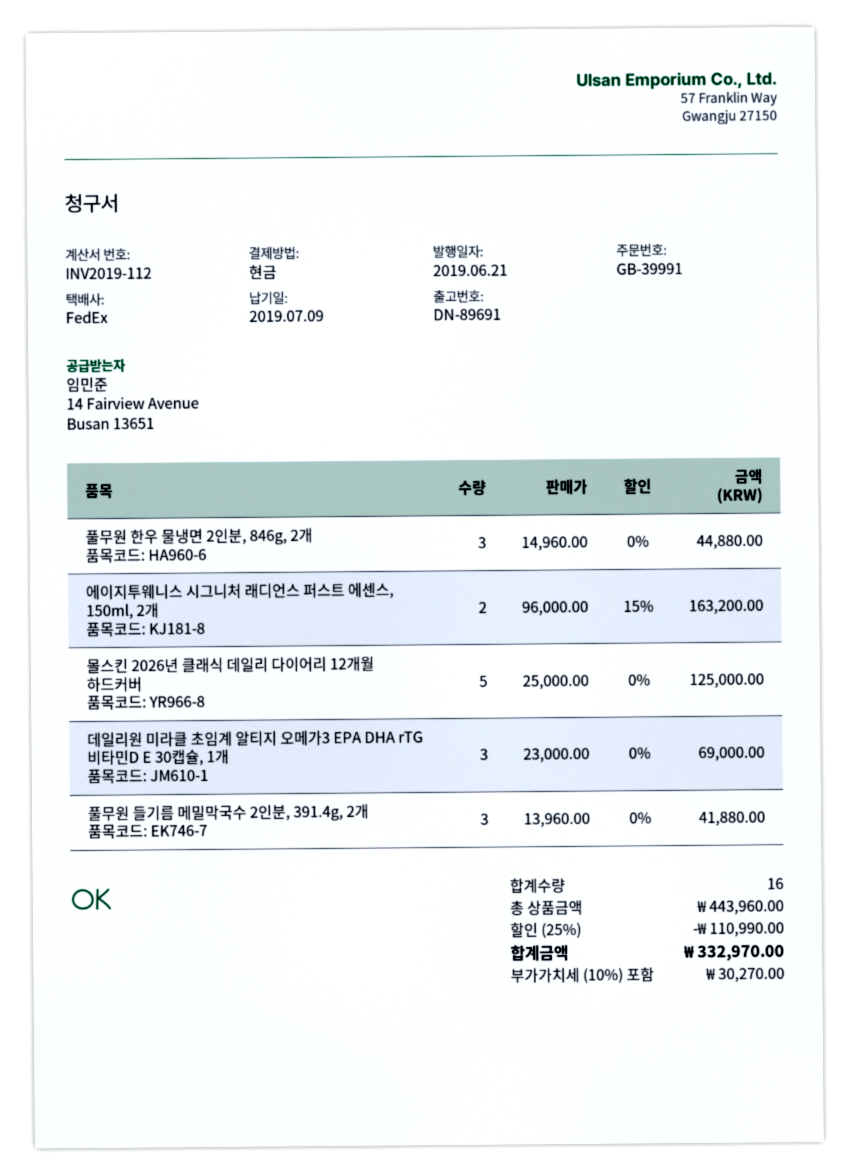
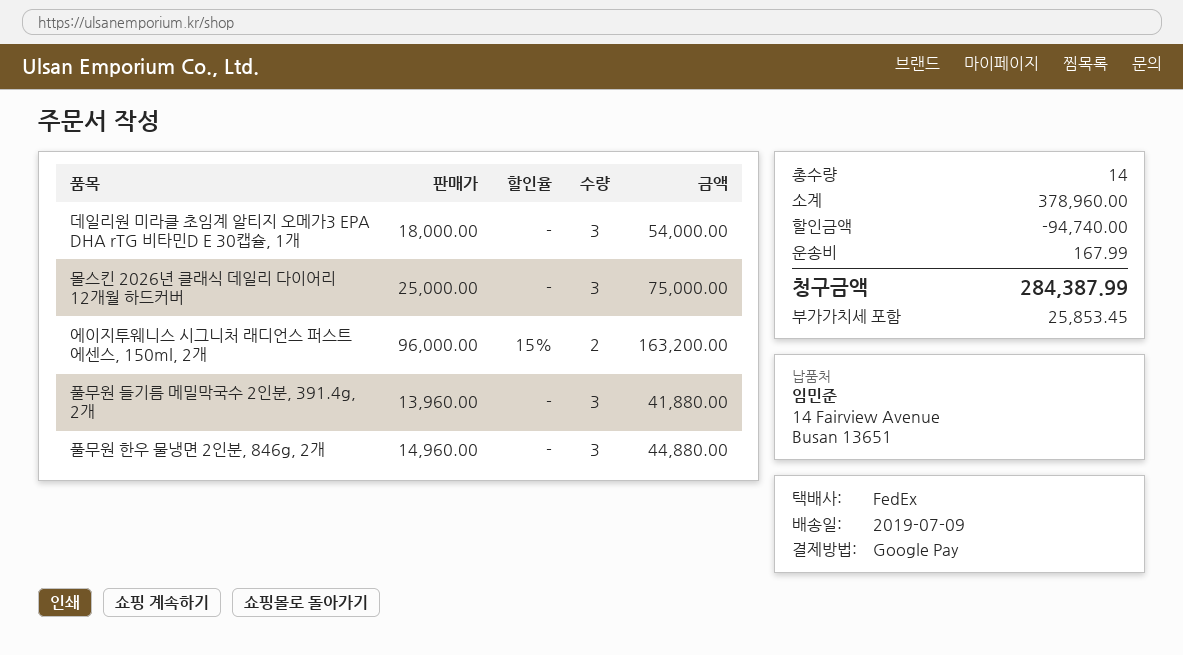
payment method: cash -> Google Pay
몰스킨 2026년 클래식 데일리 다이어리 12개월 하드커버: 5 x 25000.00 = 125000.00 -> 3 x 25000.00 = 75000.00
데일리원 미라클 초임계 알티지 오메가3 EPA DHA rTG 비타민D E 30캡슐, 1개: 3 x 23000.00 = 69000.00 -> 3 x 18000.00 = 54000.00
total quantity: 16 -> 14
subtotal: 443960.00 -> 378960.00
discount: 110990.00 -> 94740.00
shipping: none -> 167.99
tax: 30270.00 -> 25853.45
total: 332970.00 -> 284387.99

